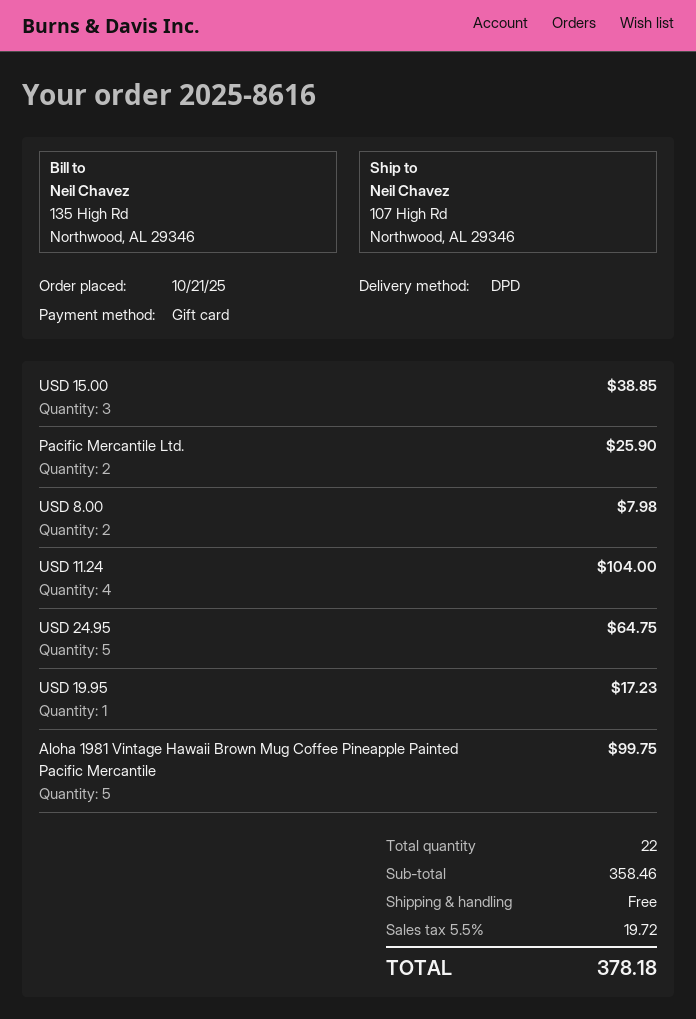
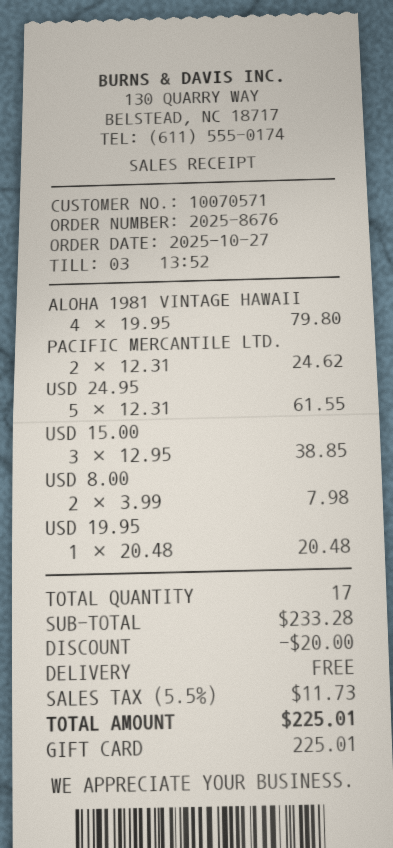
order number: 2025-8616 -> 2025-8676
order date: 2025-10-21 -> 2025-10-27
Pacific Mercantile Ltd.: 2 for 25.90 -> 2 for 24.62
USD 11.24: 4 for 104.00 -> none
USD 24.95: 5 for 64.75 -> 5 for 61.55
USD 19.95: 1 for 17.23 -> 1 for 20.48
Aloha 1981 Vintage Hawaii Brown Mug Coffee Pineapple Painted Pacific Mercantile: 5 for 99.75 -> 4 for 79.80
total quantity: 22 -> 17
subtotal: 358.46 -> 233.28
discount: none -> 20.00
tax: 5.5% = 19.72 -> 5.5% = 11.73
total: 378.18 -> 225.01

